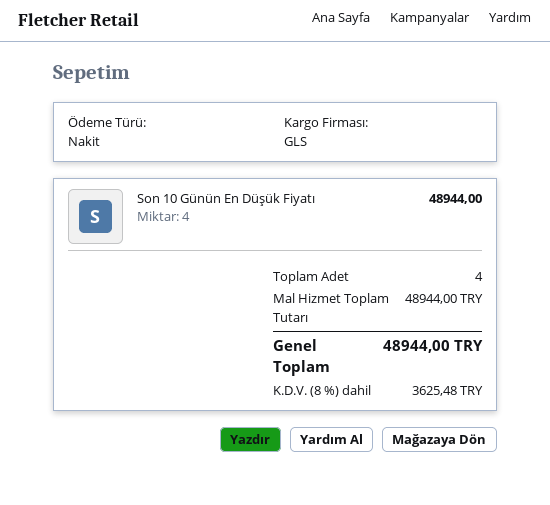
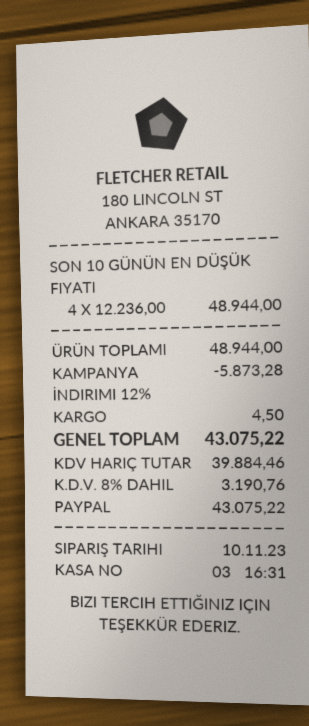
payment method: cash -> PayPal
discount: none -> 12% = 5873.28
shipping: none -> 4.50
tax: 8% = 3625.48 -> 8% = 3190.76
total: 48944.00 -> 43075.22

